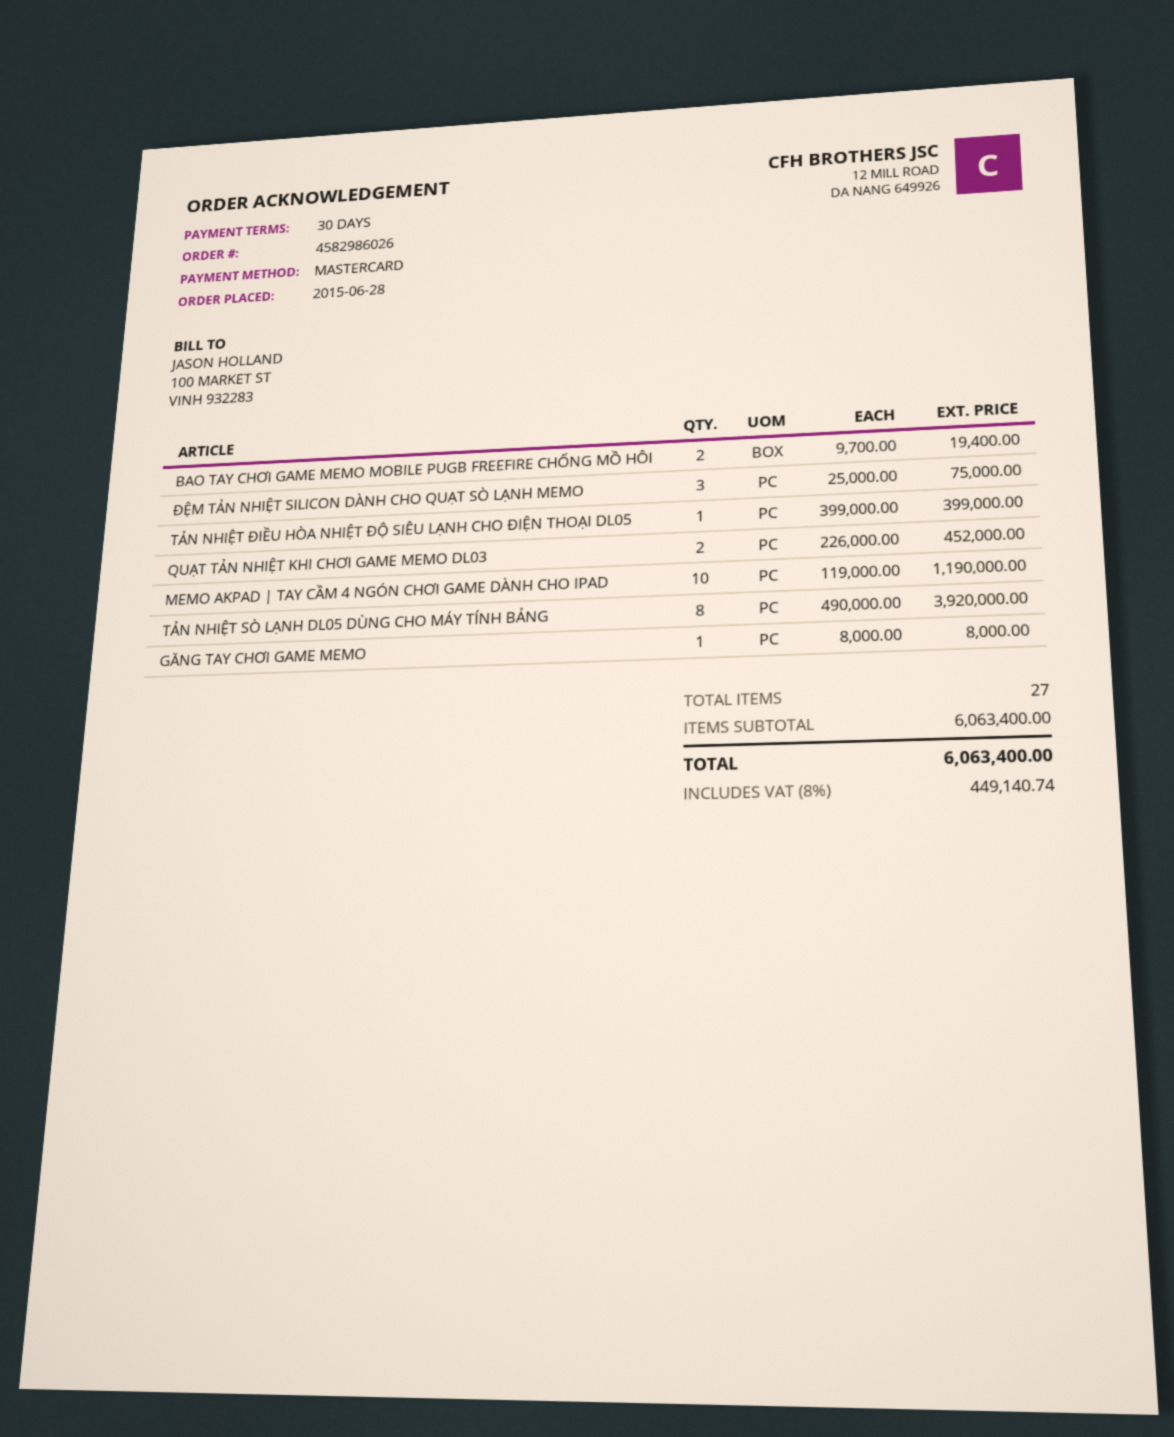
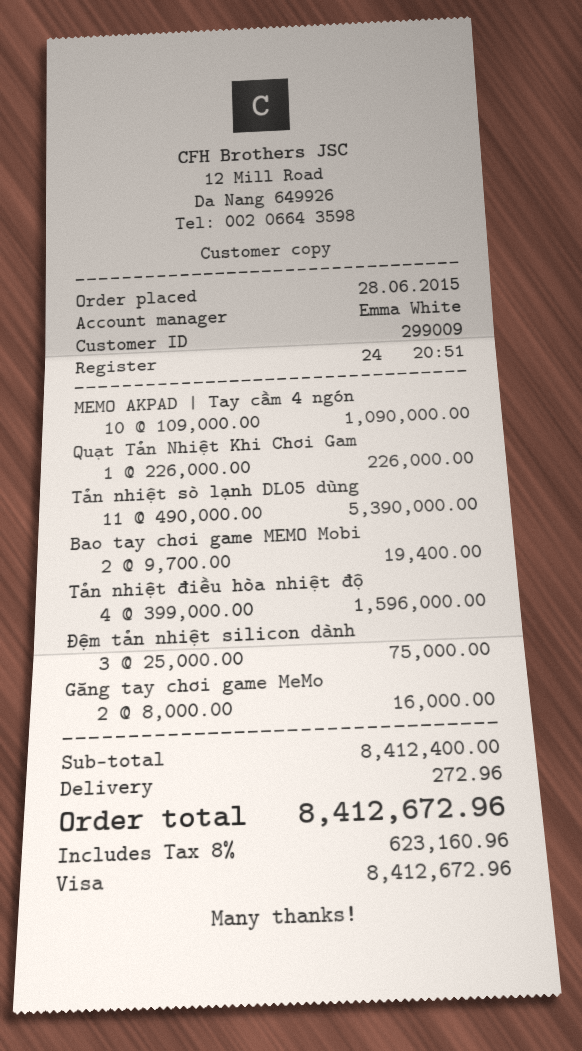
payment method: Mastercard -> Visa
TẢN NHIỆT ĐIỀU HÒA NHIỆT ĐỘ SIÊU LẠNH CHO ĐIỆN THOẠI DL05: 1 x 399000.00 = 399000.00 -> 4 x 399000.00 = 1596000.00
QUẠT TẢN NHIỆT KHI CHƠI GAME MEMO DL03: 2 x 226000.00 = 452000.00 -> 1 x 226000.00 = 226000.00
MEMO AKPAD | TAY CẦM 4 NGÓN CHƠI GAME DÀNH CHO IPAD: 10 x 119000.00 = 1190000.00 -> 10 x 109000.00 = 1090000.00
TẢN NHIỆT SÒ LẠNH DL05 DÙNG CHO MÁY TÍNH BẢNG: 8 x 490000.00 = 3920000.00 -> 11 x 490000.00 = 5390000.00
GĂNG TAY CHƠI GAME MEMO: 1 x 8000.00 = 8000.00 -> 2 x 8000.00 = 16000.00
subtotal: 6063400.00 -> 8412400.00
shipping: none -> 272.96
tax: 8% = 449140.74 -> 8% = 623160.96
total: 6063400.00 -> 8412672.96

